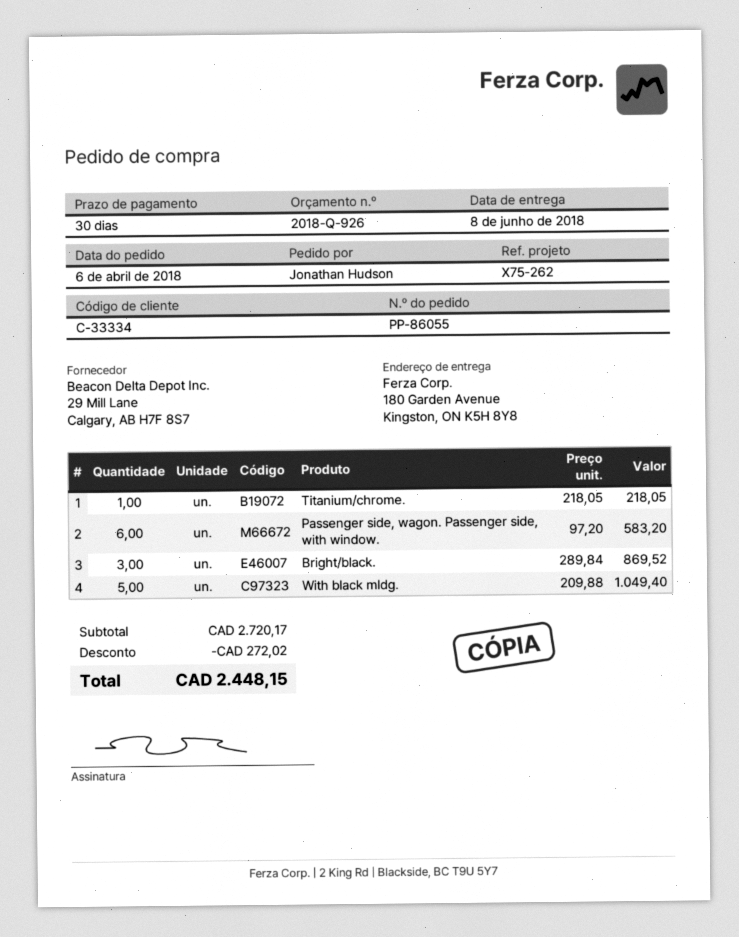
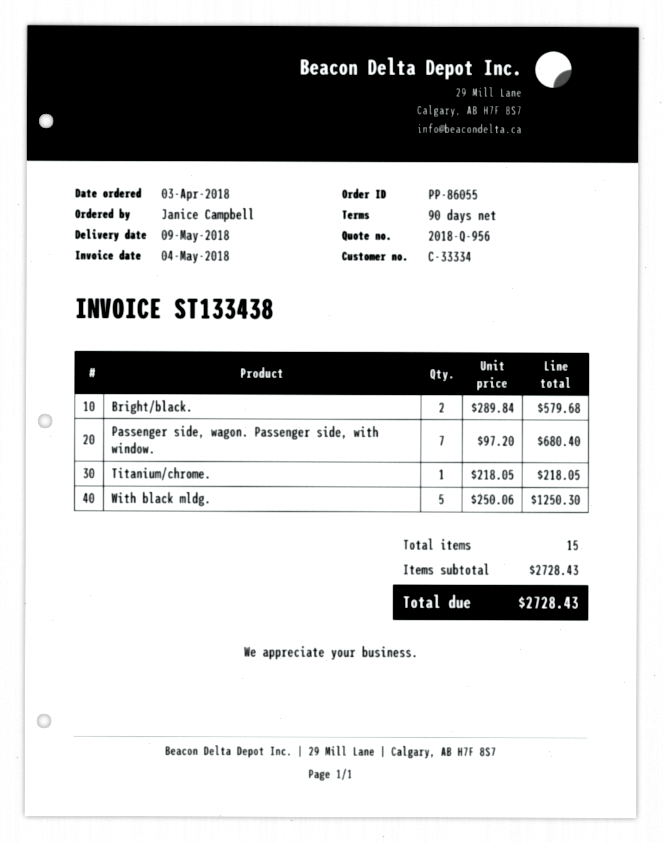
quote number: 2018-Q-926 -> 2018-Q-956
order date: 2018-04-06 -> 2018-04-03
delivery date: 2018-06-08 -> 2018-05-09
payment terms: 30 days -> 90 days
ordered by: Jonathan Hudson -> Janice Campbell
Passenger side, wagon. Passenger side, with window.: 6 x 97.20 = 583.20 -> 7 x 97.20 = 680.40
Bright/black.: 3 x 289.84 = 869.52 -> 2 x 289.84 = 579.68
With black mldg.: 5 x 209.88 = 1049.40 -> 5 x 250.06 = 1250.30
subtotal: 2720.17 -> 2728.43
discount: 272.02 -> none
total: 2448.15 -> 2728.43

